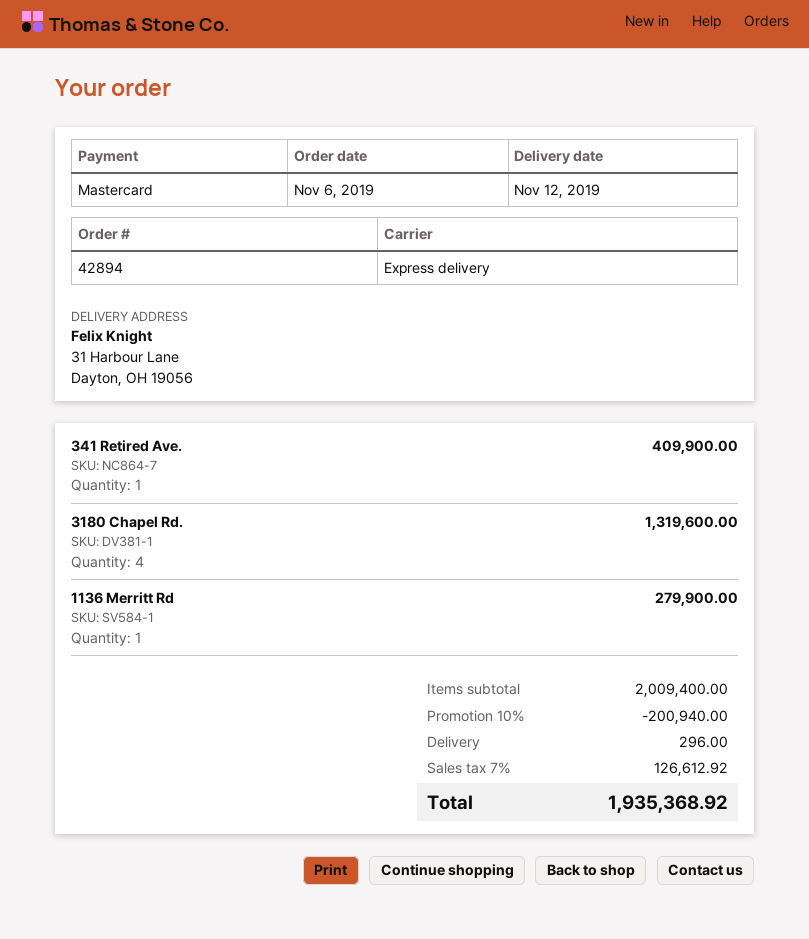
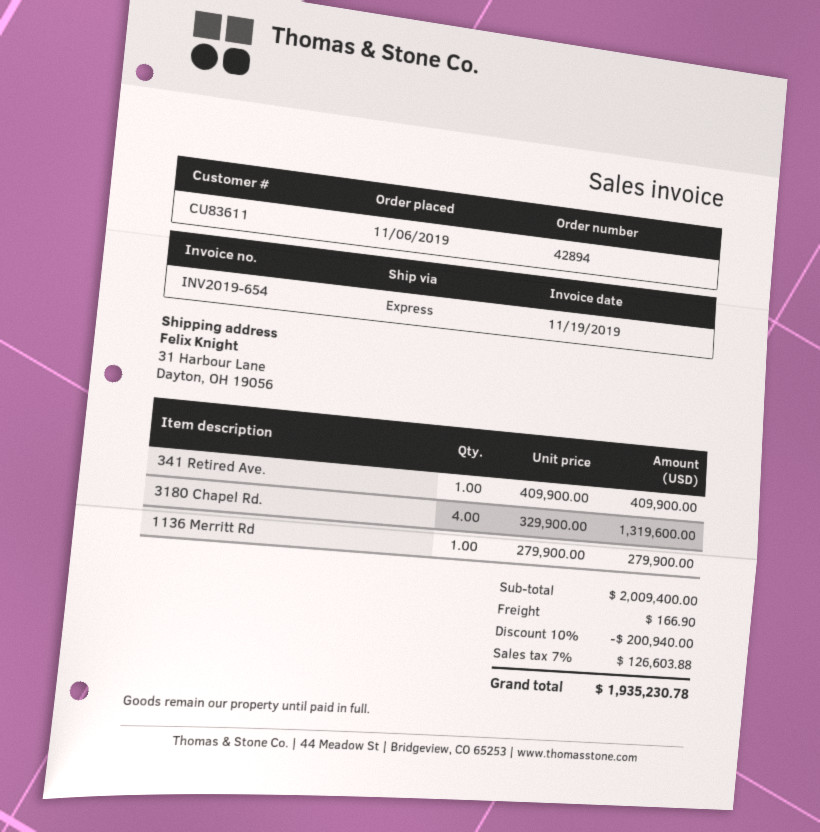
shipping: 296.00 -> 166.90
tax: 7% = 126612.92 -> 7% = 126603.88
total: 1935368.92 -> 1935230.78

